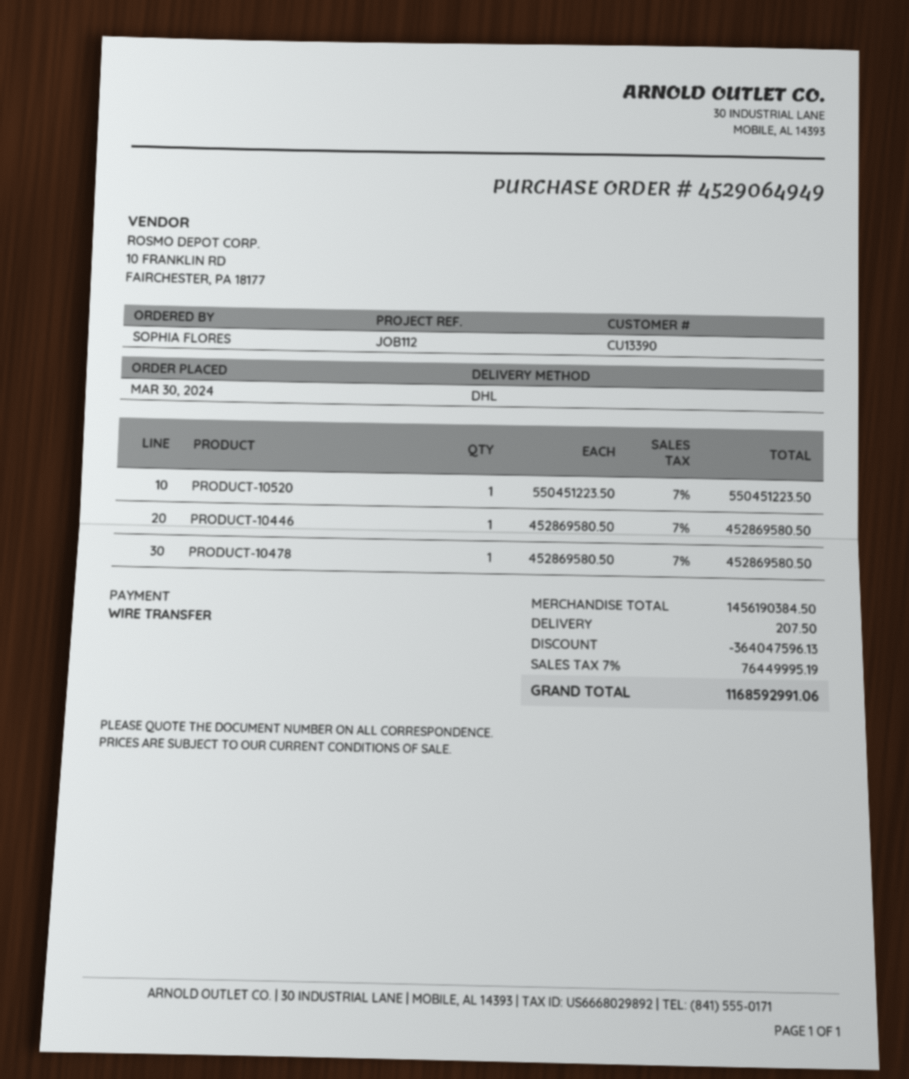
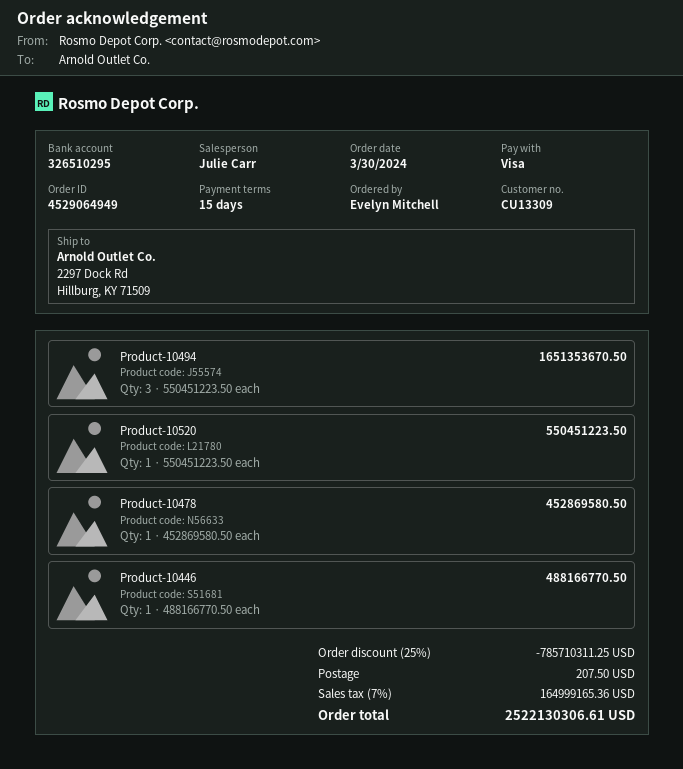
customer number: CU13390 -> CU13309
ordered by: SOPHIA FLORES -> Evelyn Mitchell
payment method: bank transfer -> Visa
PRODUCT-10446: 1 x 452869580.50 = 452869580.50 -> 1 x 488166770.50 = 488166770.50
Product-10494: none -> 3 x 550451223.50 = 1651353670.50
discount: 364047596.13 -> 785710311.25
tax: 7% = 76449995.19 -> 7% = 164999165.36
total: 1168592991.06 -> 2522130306.61

